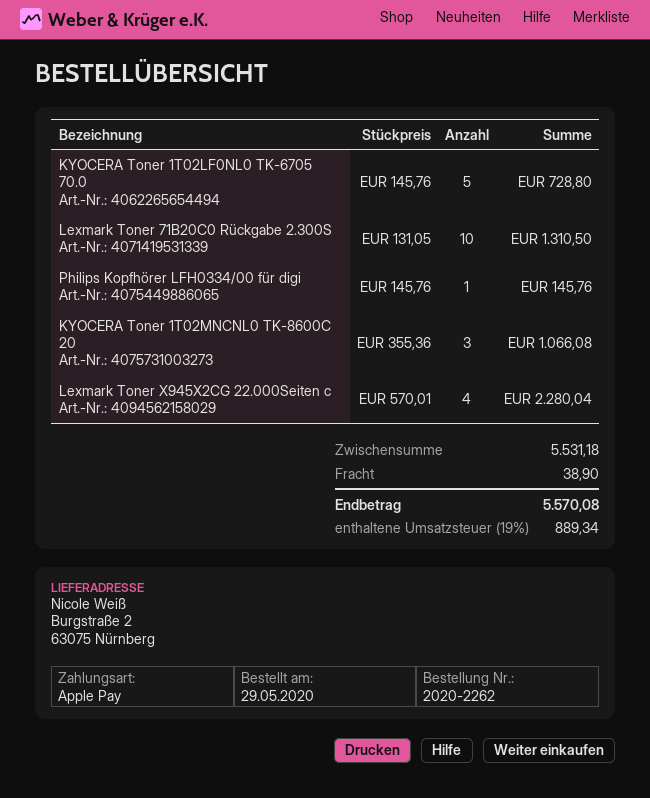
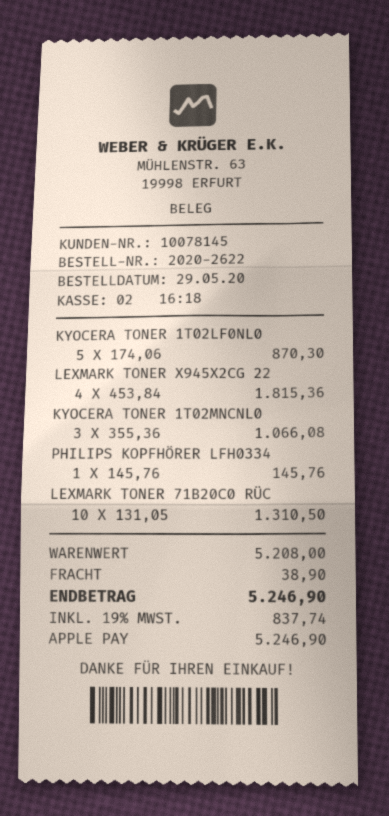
order number: 2020-2262 -> 2020-2622
KYOCERA Toner 1T02LF0NL0 TK-6705 70.0: 5 x 145.76 = 728.80 -> 5 x 174.06 = 870.30
Lexmark Toner X945X2CG 22.000Seiten c: 4 x 570.01 = 2280.04 -> 4 x 453.84 = 1815.36
subtotal: 5531.18 -> 5208.00
tax: 19% = 889.34 -> 19% = 837.74
total: 5570.08 -> 5246.90

